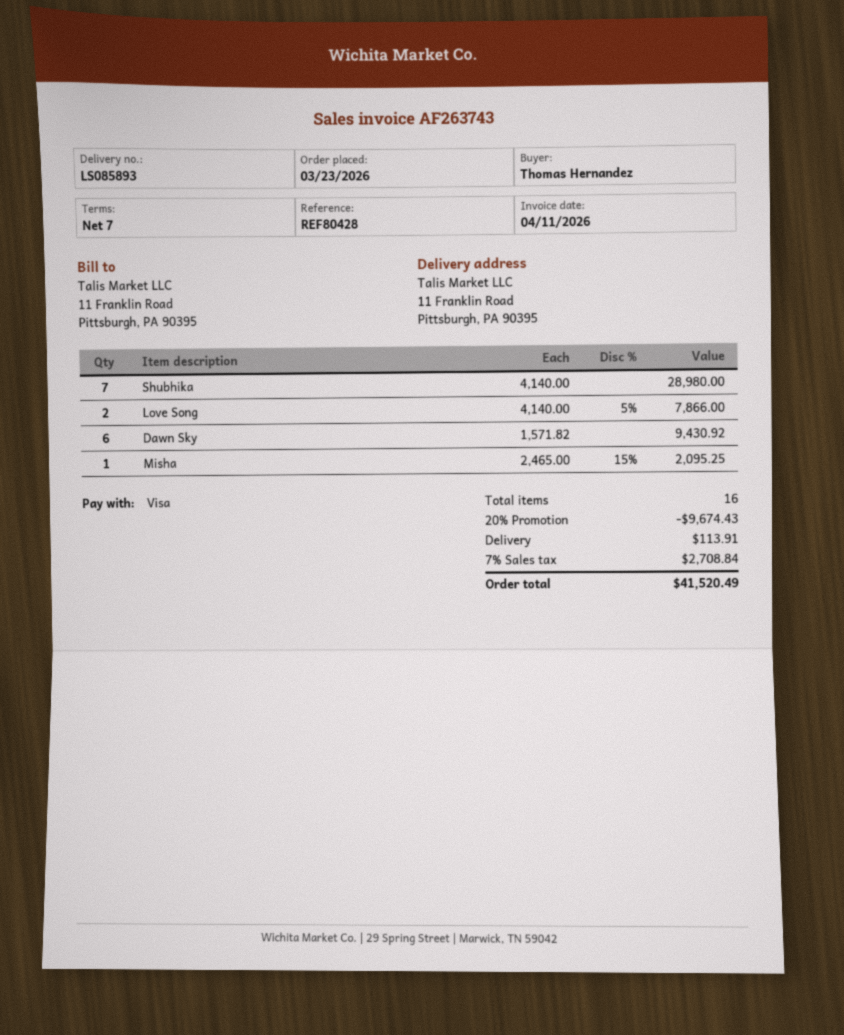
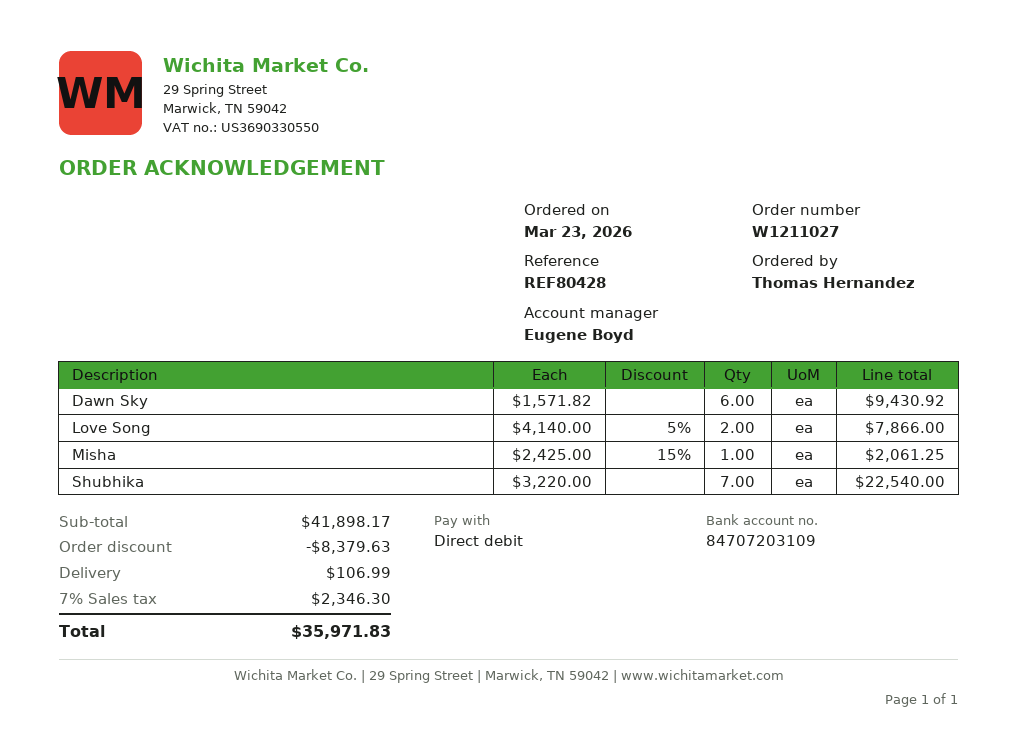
payment method: Visa -> direct debit
Shubhika: 7 x 4140.00 = 28980.00 -> 7 x 3220.00 = 22540.00
Misha: 1 x 2465.00 - 15% = 2095.25 -> 1 x 2425.00 - 15% = 2061.25
discount: 9674.43 -> 8379.63
shipping: 113.91 -> 106.99
tax: 7% = 2708.84 -> 7% = 2346.30
total: 41520.49 -> 35971.83

